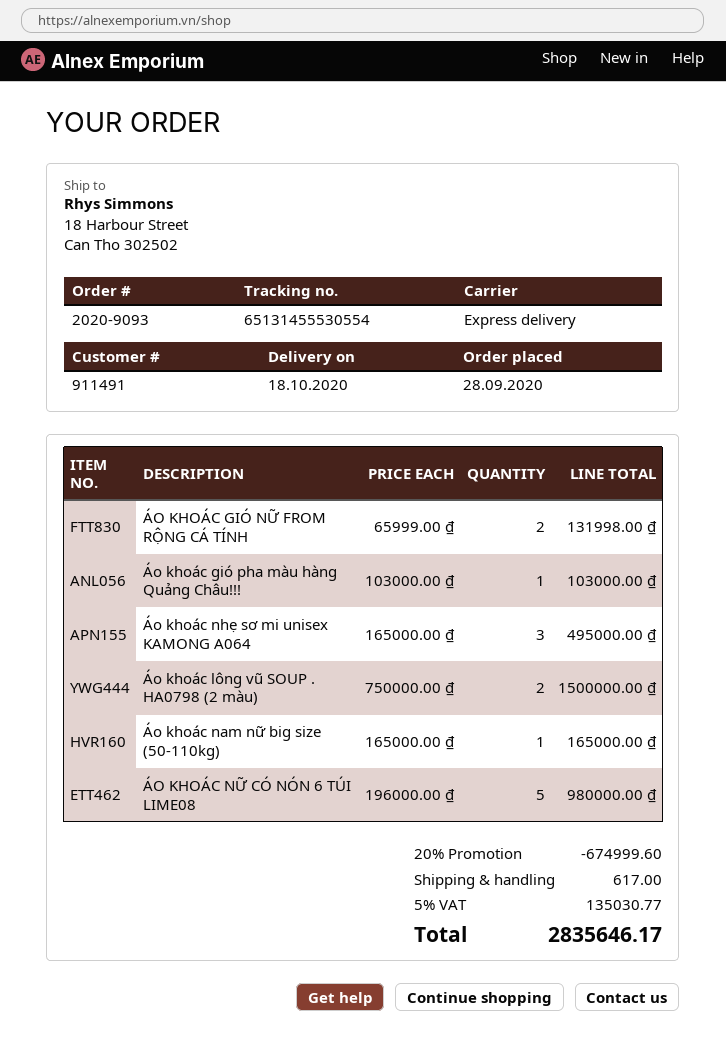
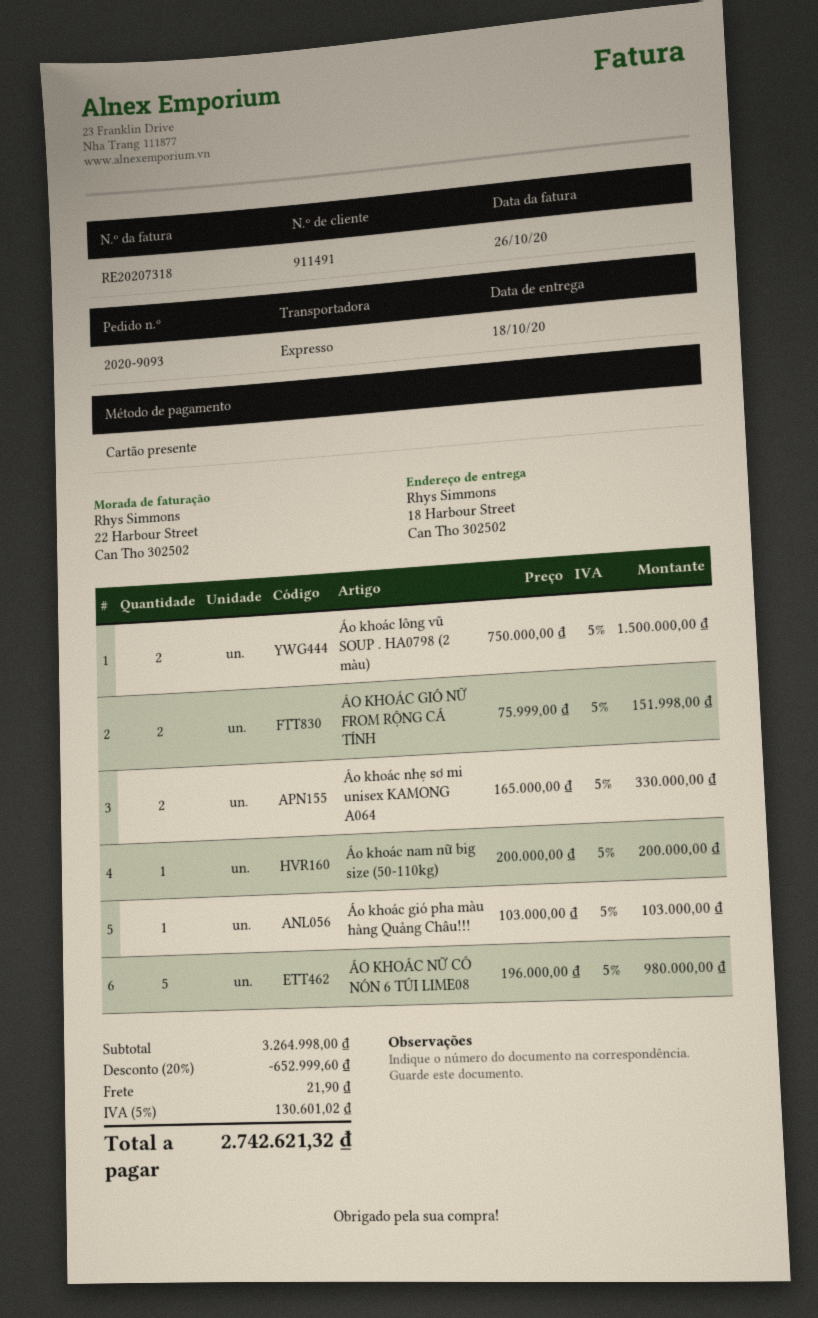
ÁO KHOÁC GIÓ NỮ FROM RỘNG CÁ TÍNH: 2 x 65999.00 = 131998.00 -> 2 x 75999.00 = 151998.00
Áo khoác nhẹ sơ mi unisex KAMONG A064: 3 x 165000.00 = 495000.00 -> 2 x 165000.00 = 330000.00
Áo khoác nam nữ big size (50-110kg): 1 x 165000.00 = 165000.00 -> 1 x 200000.00 = 200000.00
discount: 20% = 674999.60 -> 20% = 652999.60
shipping: 617.00 -> 21.90
tax: 5% = 135030.77 -> 5% = 130601.02
total: 2835646.17 -> 2742621.32

